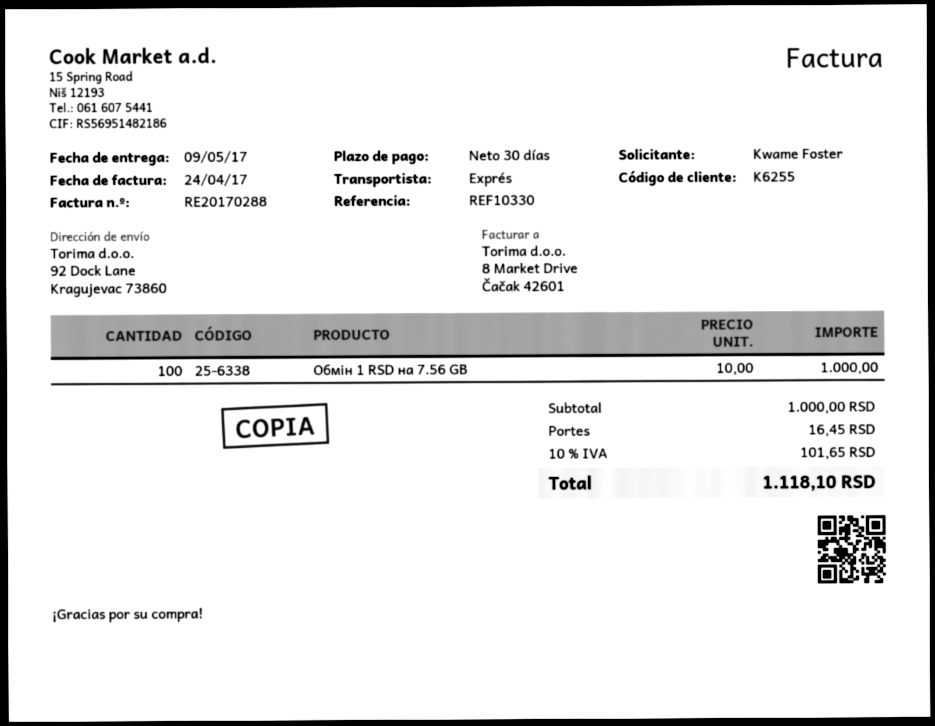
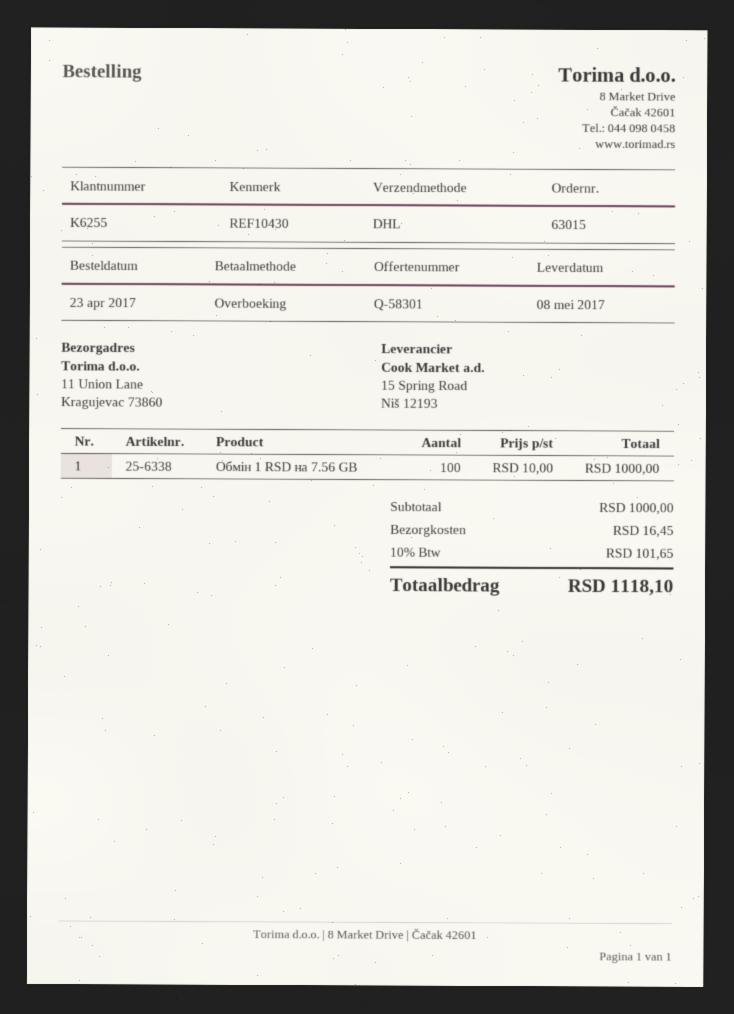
delivery date: 2017-05-09 -> 2017-05-08
reference: REF10330 -> REF10430
shipping method: express -> DHL
ship to: 92 Dock Lane, Kragujevac 73860 -> 11 Union Lane, Kragujevac 73860

